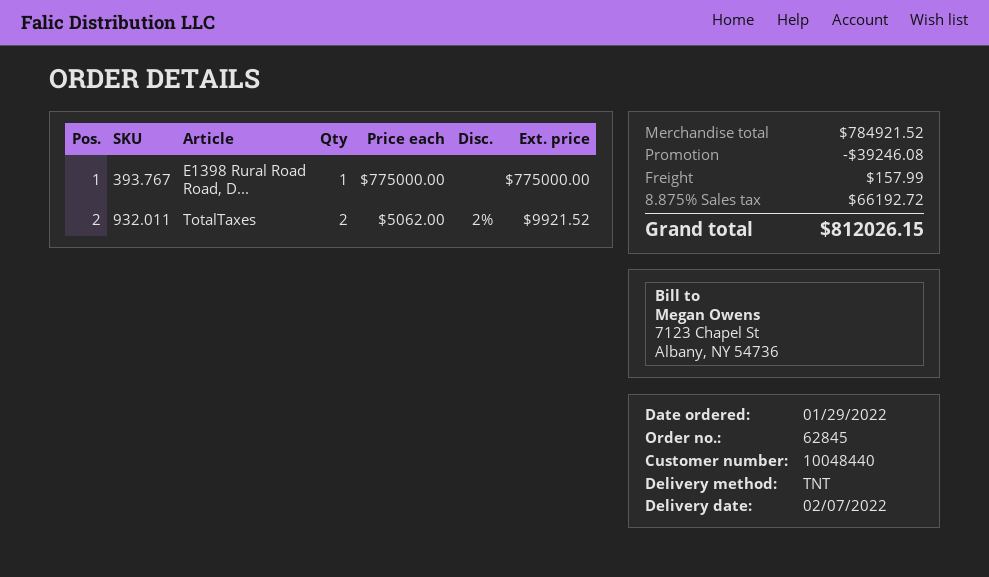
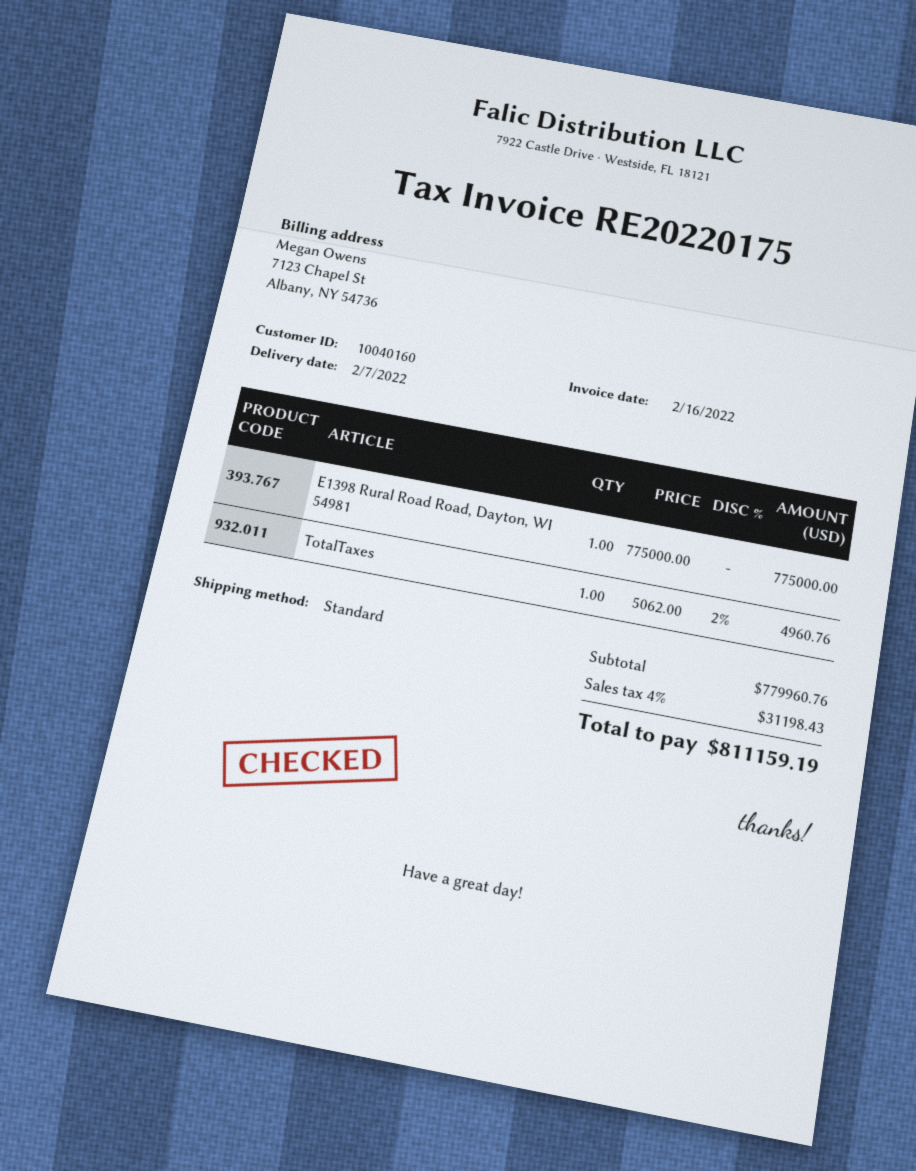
customer number: 10048440 -> 10040160
shipping method: TNT -> standard
TotalTaxes: 2 x 5062.00 - 2% = 9921.52 -> 1 x 5062.00 - 2% = 4960.76
subtotal: 784921.52 -> 779960.76
discount: 39246.08 -> none
shipping: 157.99 -> none
tax: 8.875% = 66192.72 -> 4% = 31198.43
total: 812026.15 -> 811159.19

